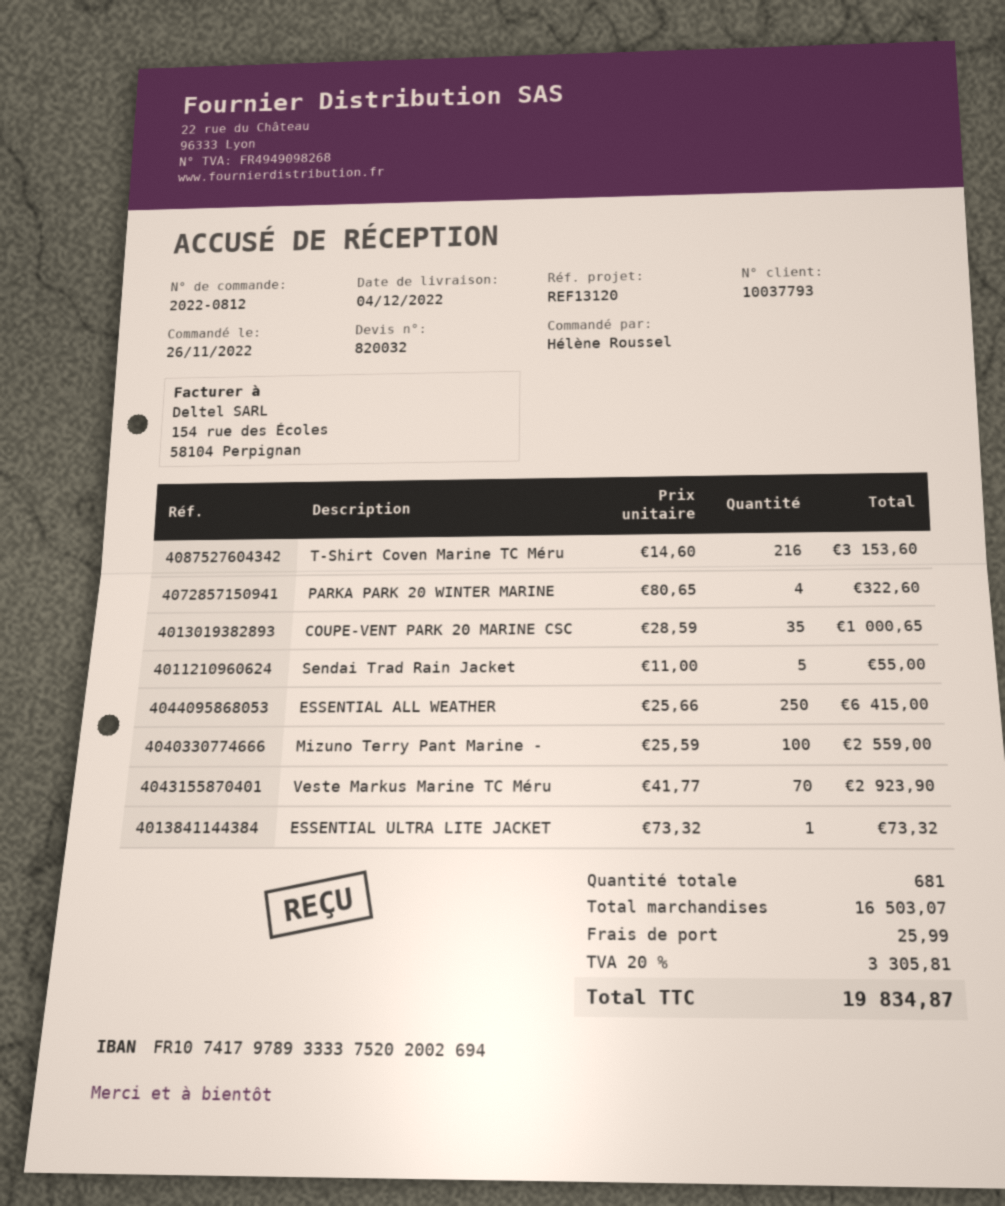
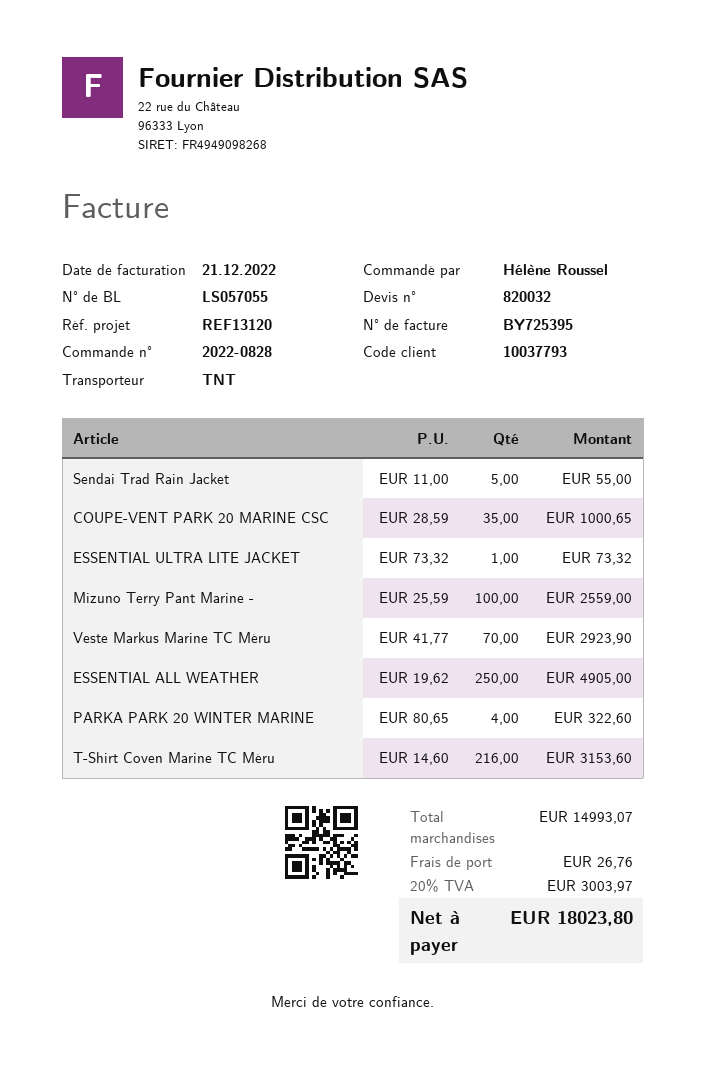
order number: 2022-0812 -> 2022-0828
ESSENTIAL ALL WEATHER: 250 x 25.66 = 6415.00 -> 250 x 19.62 = 4905.00
subtotal: 16503.07 -> 14993.07
shipping: 25.99 -> 26.76
tax: 20% = 3305.81 -> 20% = 3003.97
total: 19834.87 -> 18023.80

